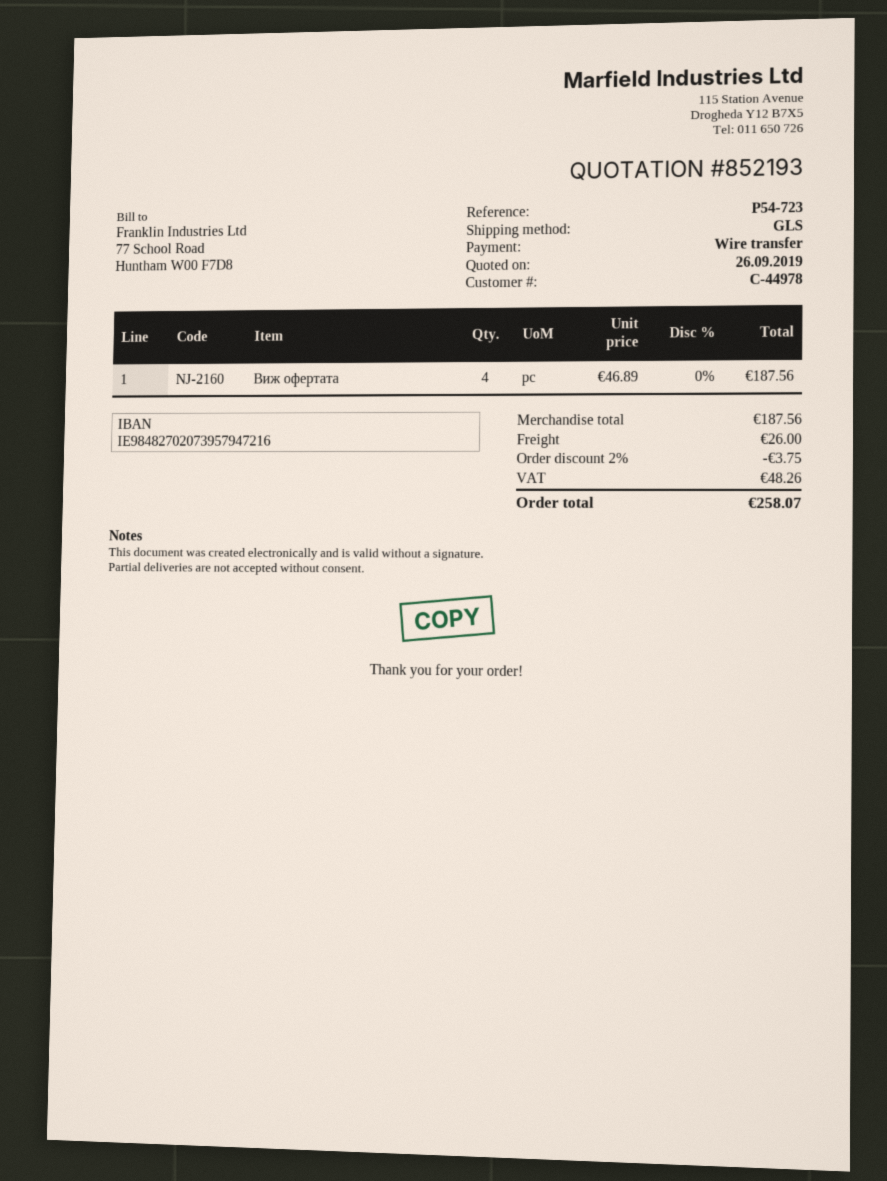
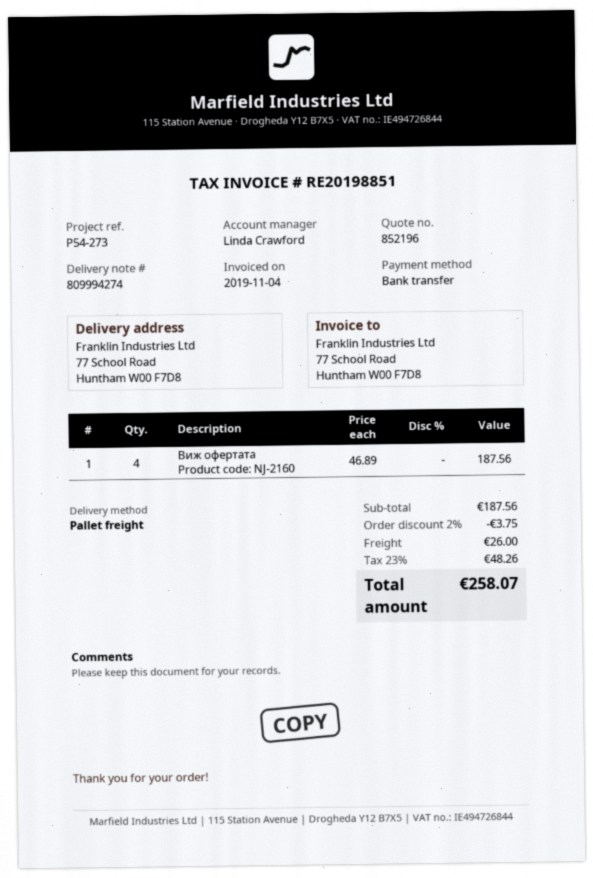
quote number: 852193 -> 852196
reference: P54-723 -> P54-273
shipping method: GLS -> pallet freight

